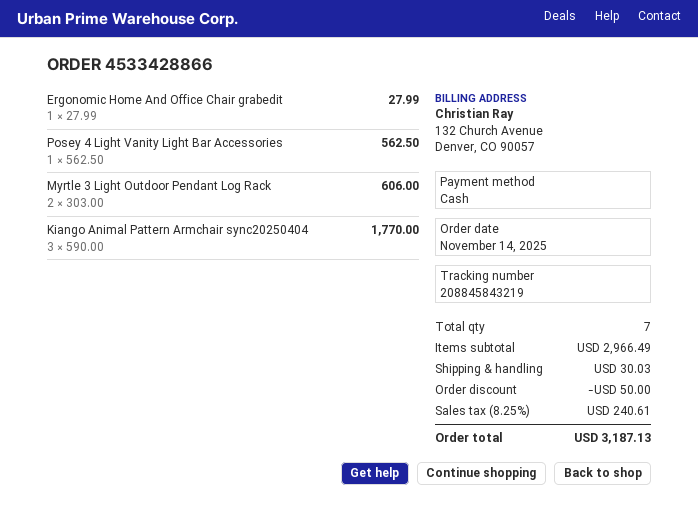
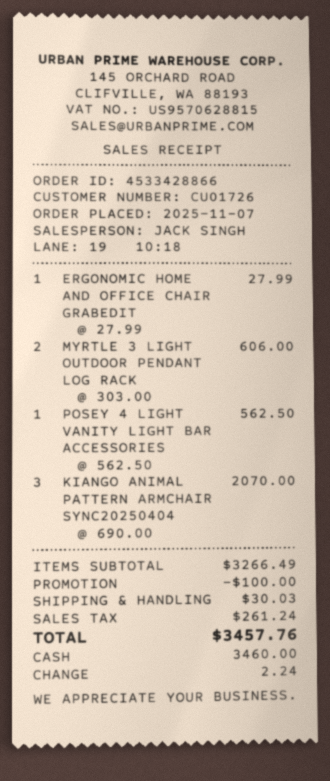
order date: 2025-11-14 -> 2025-11-07
Kiango Animal Pattern Armchair sync20250404: 3 x 590.00 = 1770.00 -> 3 x 690.00 = 2070.00
subtotal: 2966.49 -> 3266.49
discount: 50.00 -> 100.00
tax: 240.61 -> 261.24
total: 3187.13 -> 3457.76

